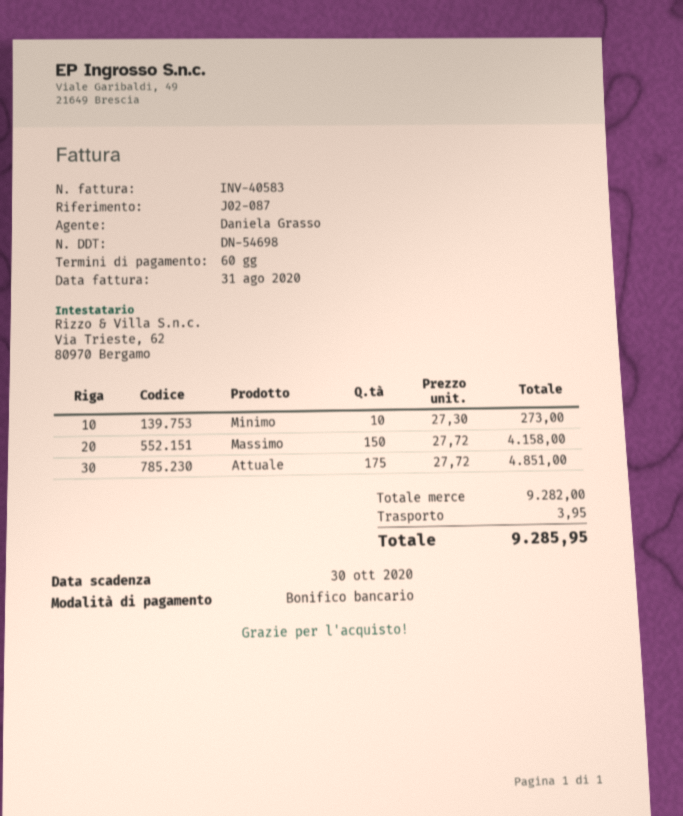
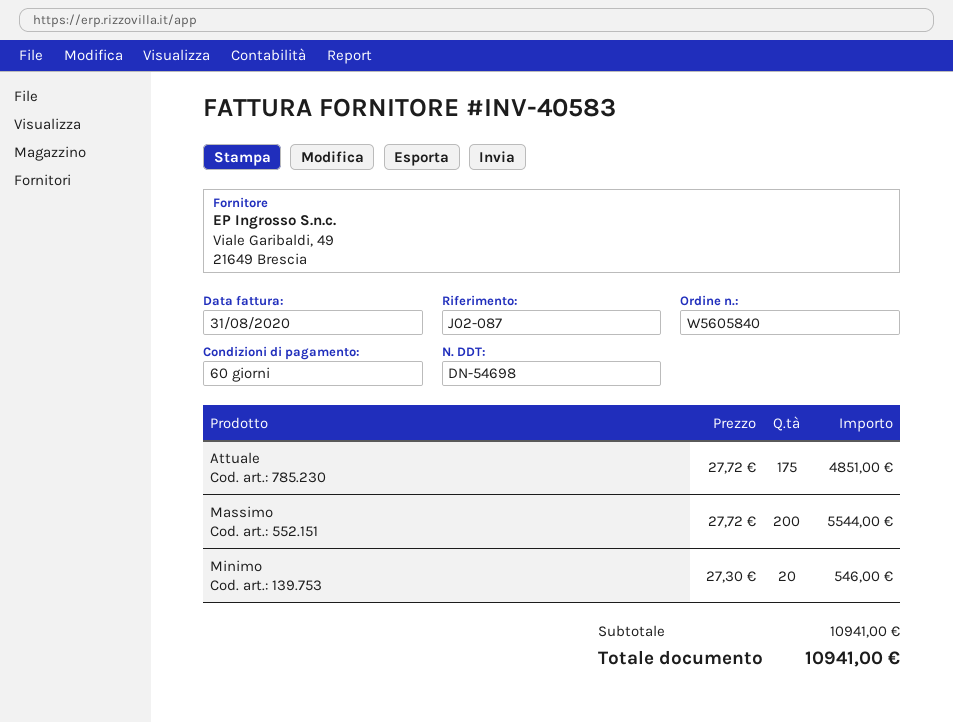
Minimo: 10 x 27.30 = 273.00 -> 20 x 27.30 = 546.00
Massimo: 150 x 27.72 = 4158.00 -> 200 x 27.72 = 5544.00
subtotal: 9282.00 -> 10941.00
shipping: 3.95 -> none
total: 9285.95 -> 10941.00

